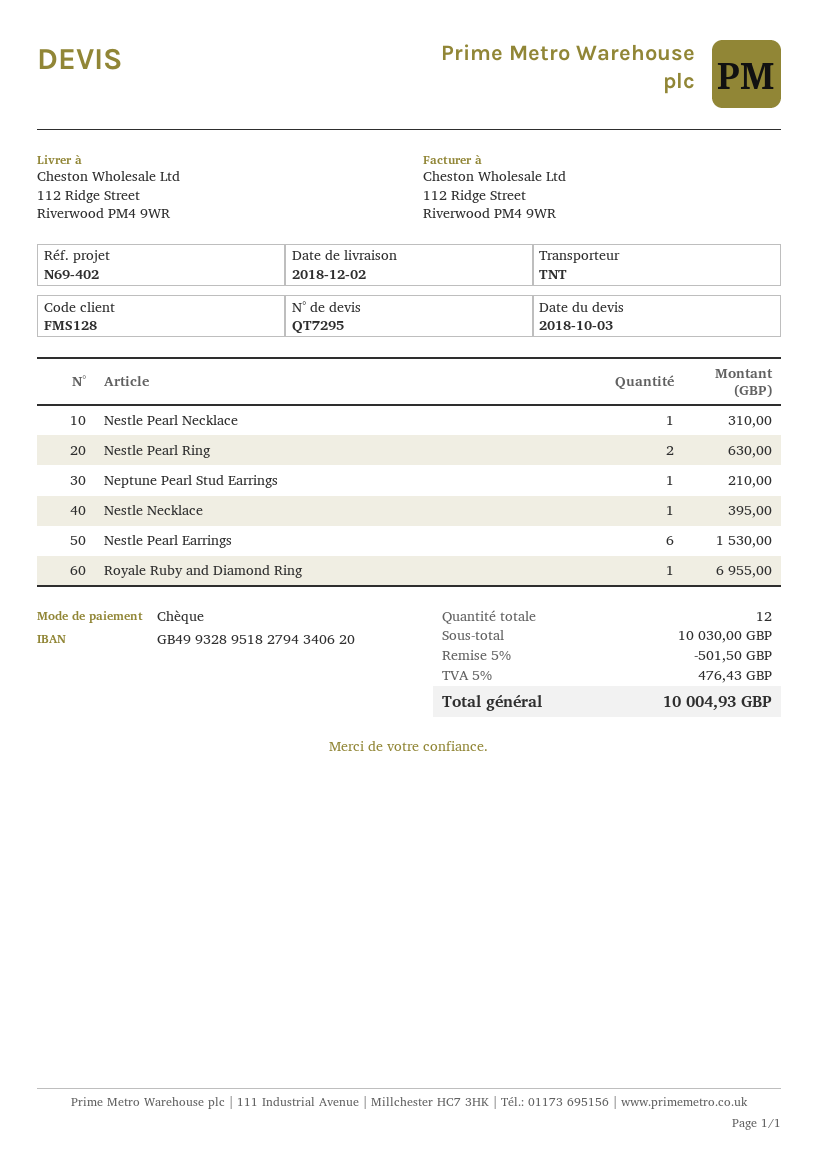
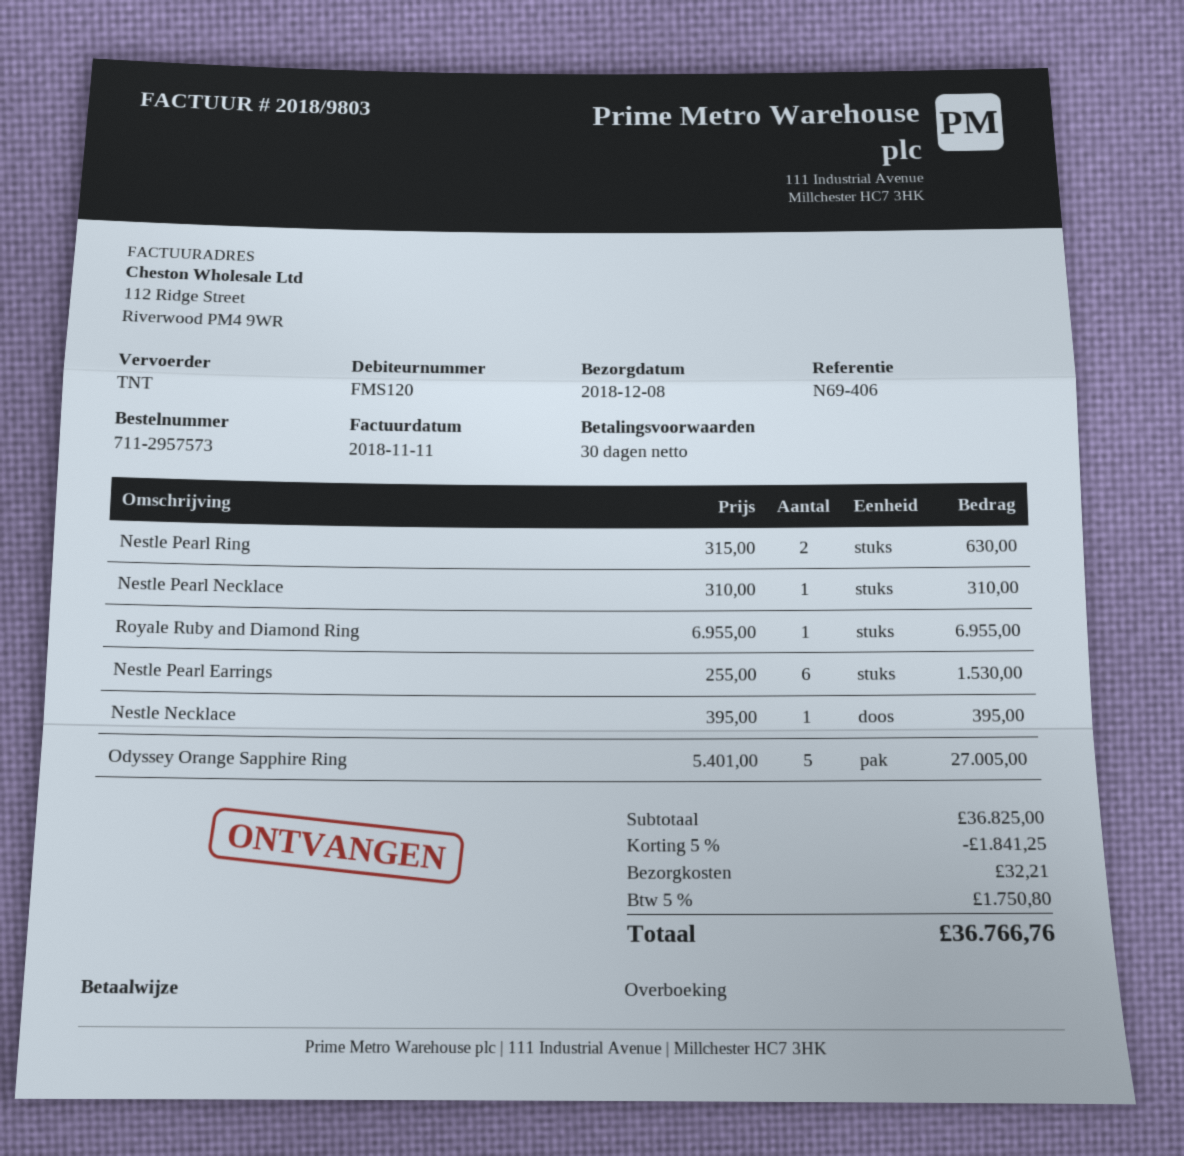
delivery date: 2018-12-02 -> 2018-12-08
customer number: FMS128 -> FMS120
reference: N69-402 -> N69-406
payment method: cheque -> bank transfer
Neptune Pearl Stud Earrings: 1 for 210.00 -> none
Odyssey Orange Sapphire Ring: none -> 5 for 27005.00
subtotal: 10030.00 -> 36825.00
discount: 5% = 501.50 -> 5% = 1841.25
shipping: none -> 32.21
tax: 5% = 476.43 -> 5% = 1750.80
total: 10004.93 -> 36766.76

